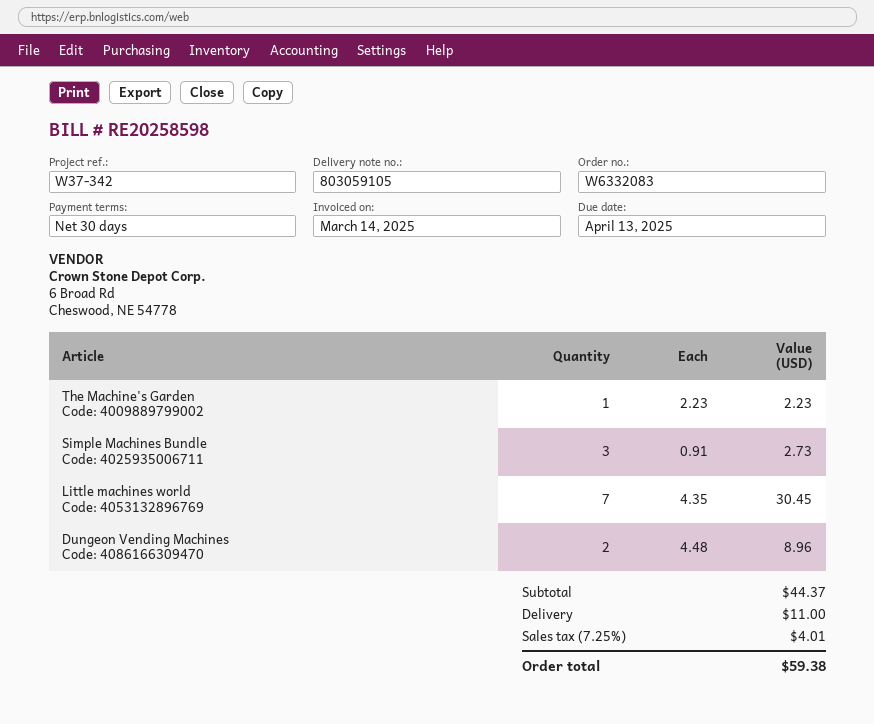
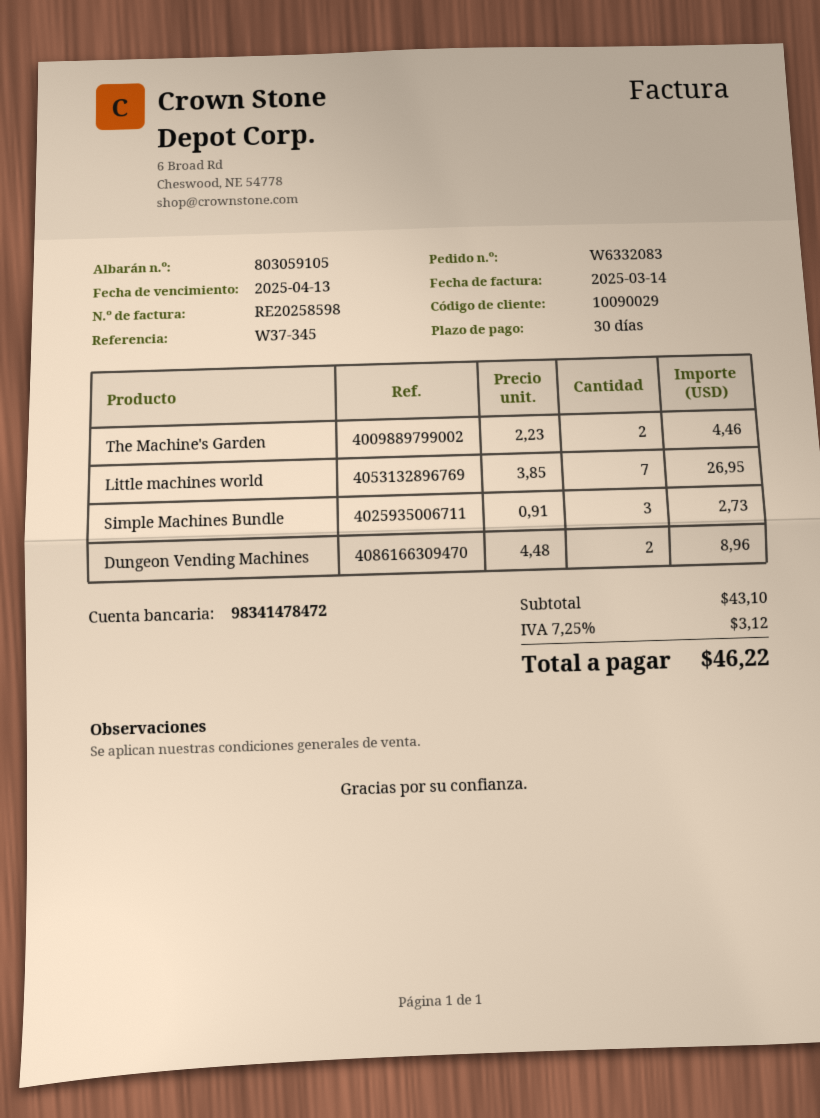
reference: W37-342 -> W37-345
The Machine's Garden: 1 x 2.23 = 2.23 -> 2 x 2.23 = 4.46
Little machines world: 7 x 4.35 = 30.45 -> 7 x 3.85 = 26.95
subtotal: 44.37 -> 43.10
shipping: 11.00 -> none
tax: 7.25% = 4.01 -> 7.25% = 3.12
total: 59.38 -> 46.22

